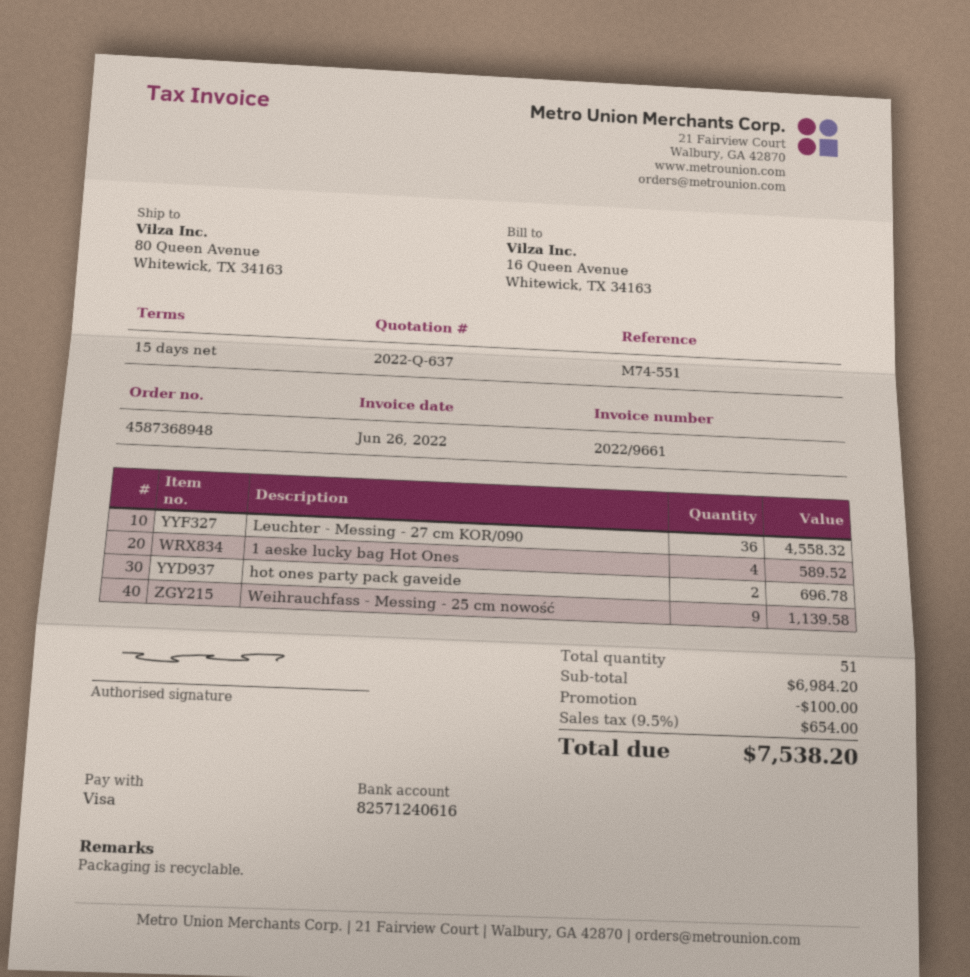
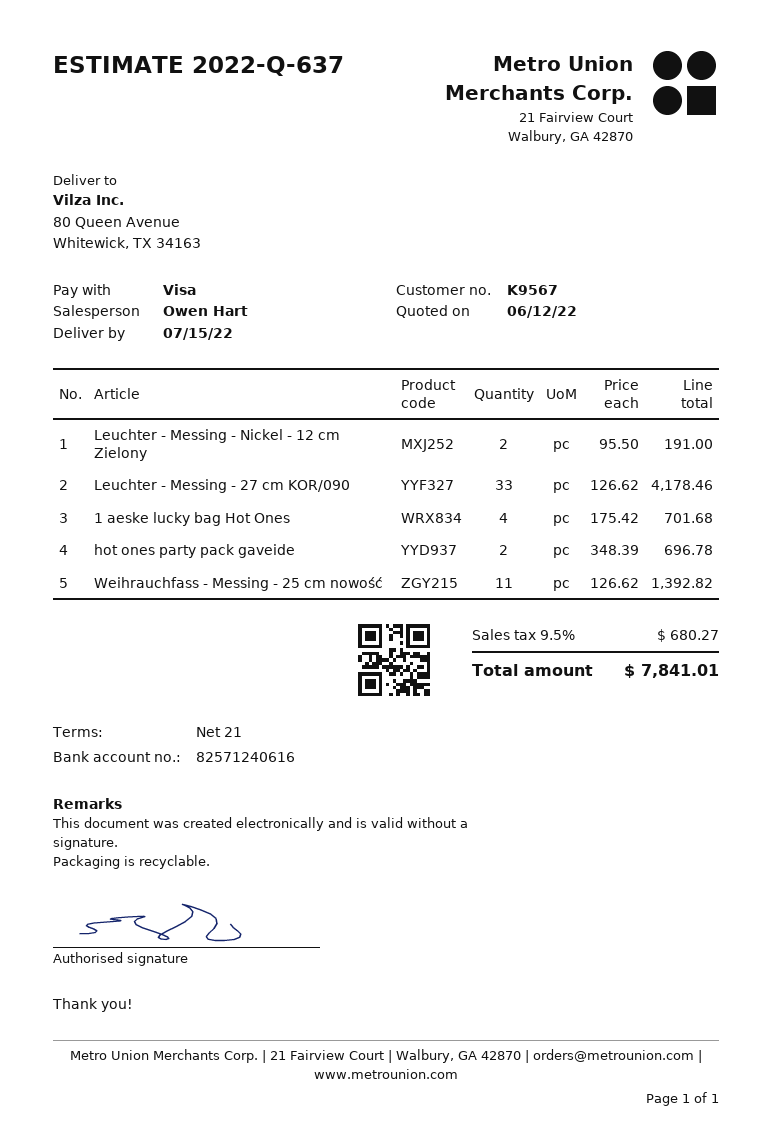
payment terms: 15 days -> 21 days
Leuchter - Messing - 27 cm KOR/090: 36 for 4558.32 -> 33 for 4178.46
1 aeske lucky bag Hot Ones: 4 for 589.52 -> 4 for 701.68
Weihrauchfass - Messing - 25 cm nowość: 9 for 1139.58 -> 11 for 1392.82
Leuchter - Messing - Nickel - 12 cm Zielony: none -> 2 for 191.00
discount: 100.00 -> none
tax: 9.5% = 654.00 -> 9.5% = 680.27
total: 7538.20 -> 7841.01

